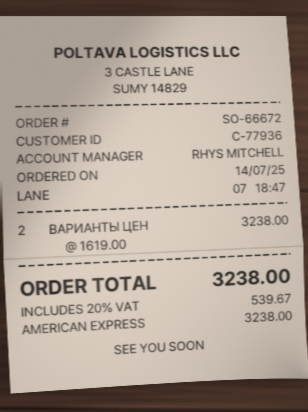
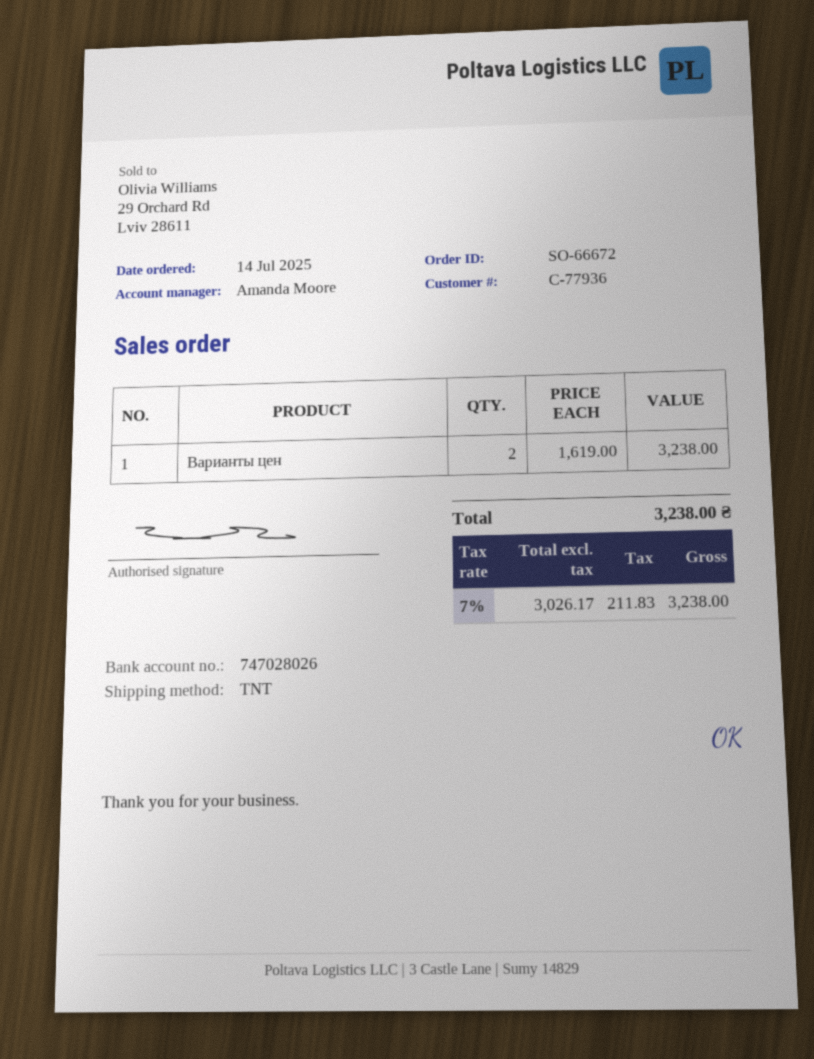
sales rep: RHYS MITCHELL -> Amanda Moore
tax: 20% = 539.67 -> 7% = 211.83

